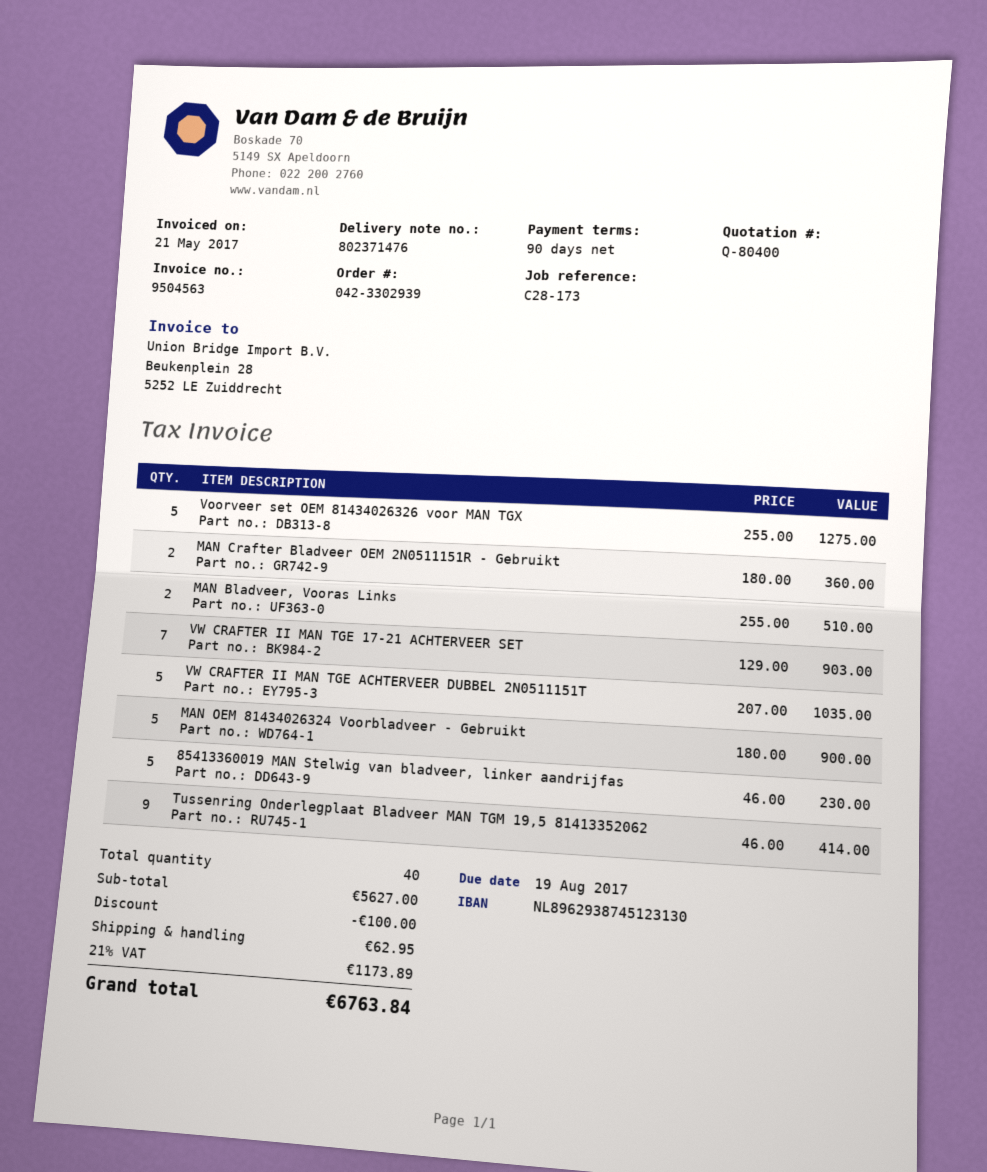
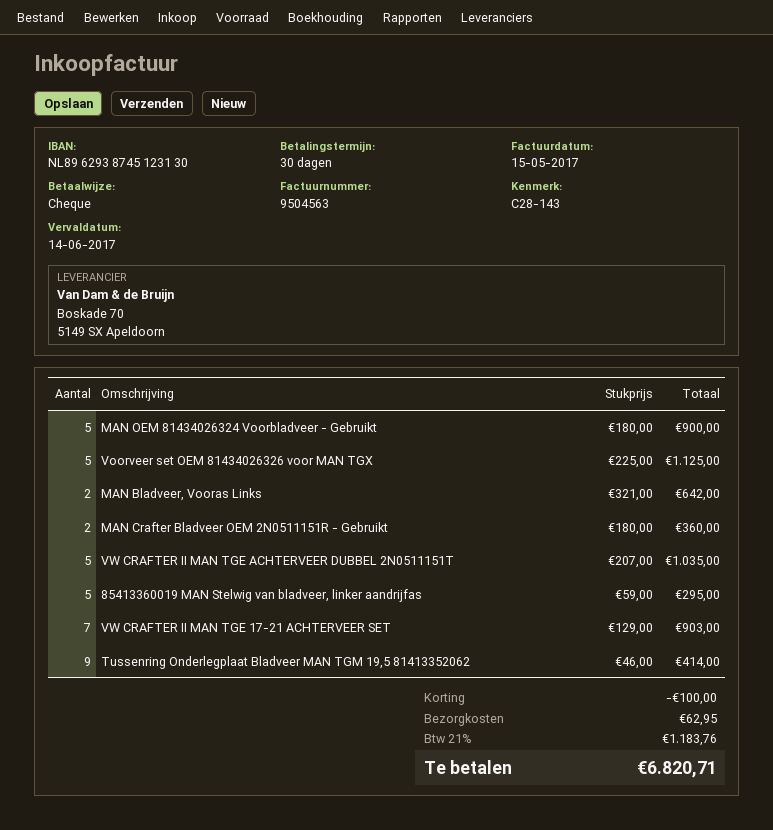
invoice date: 2017-05-21 -> 2017-05-15
payment terms: 90 days -> 30 days
due date: 2017-08-19 -> 2017-06-14
reference: C28-173 -> C28-143
Voorveer set OEM 81434026326 voor MAN TGX: 5 x 255.00 = 1275.00 -> 5 x 225.00 = 1125.00
MAN Bladveer, Vooras Links: 2 x 255.00 = 510.00 -> 2 x 321.00 = 642.00
85413360019 MAN Stelwig van bladveer, linker aandrijfas: 5 x 46.00 = 230.00 -> 5 x 59.00 = 295.00
tax: 21% = 1173.89 -> 21% = 1183.76
total: 6763.84 -> 6820.71

